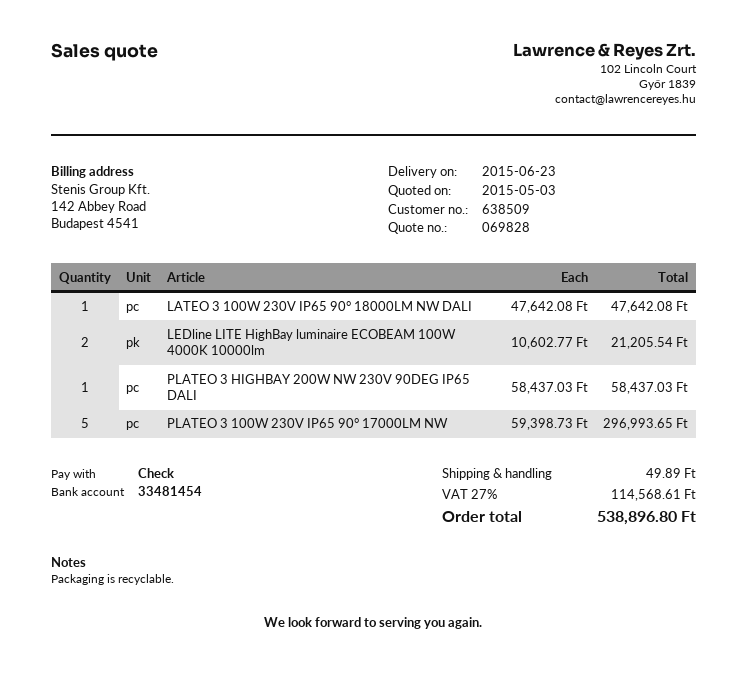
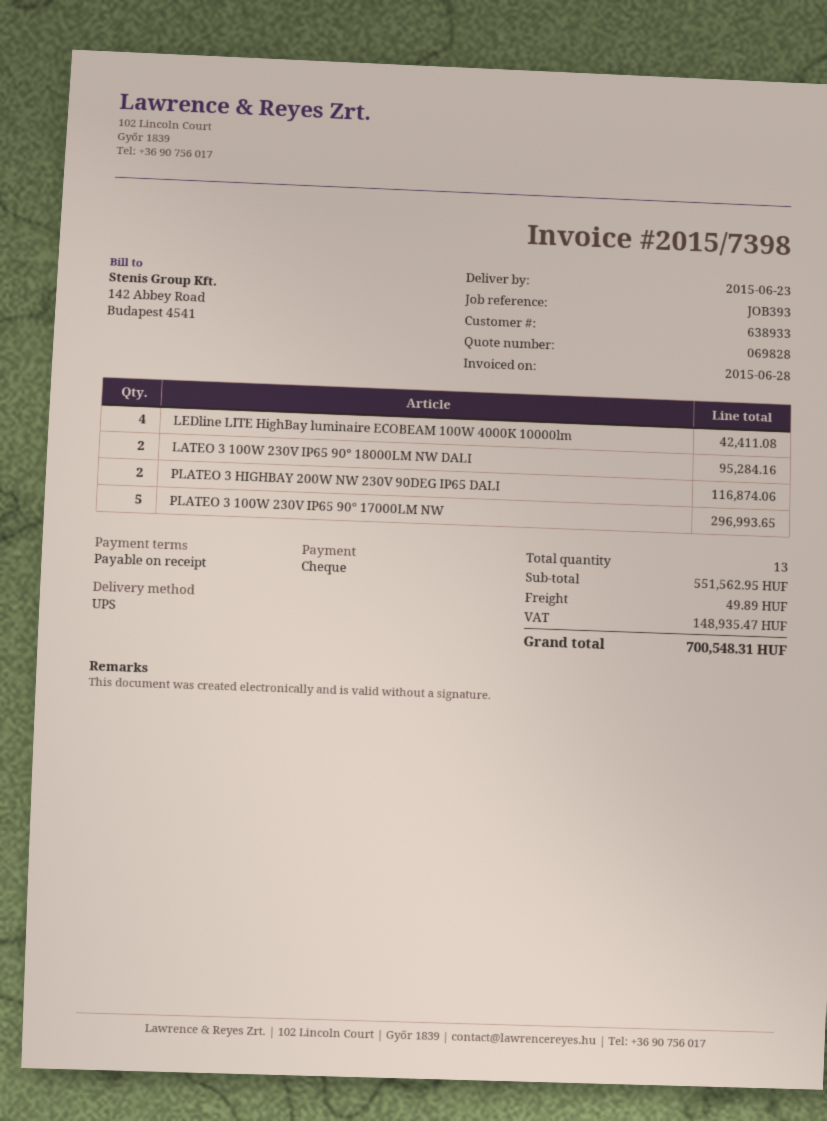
customer number: 638509 -> 638933
LATEO 3 100W 230V IP65 90° 18000LM NW DALI: 1 for 47642.08 -> 2 for 95284.16
LEDline LITE HighBay luminaire ECOBEAM 100W 4000K 10000lm: 2 for 21205.54 -> 4 for 42411.08
PLATEO 3 HIGHBAY 200W NW 230V 90DEG IP65 DALI: 1 for 58437.03 -> 2 for 116874.06
tax: 114568.61 -> 148935.47
total: 538896.80 -> 700548.31

